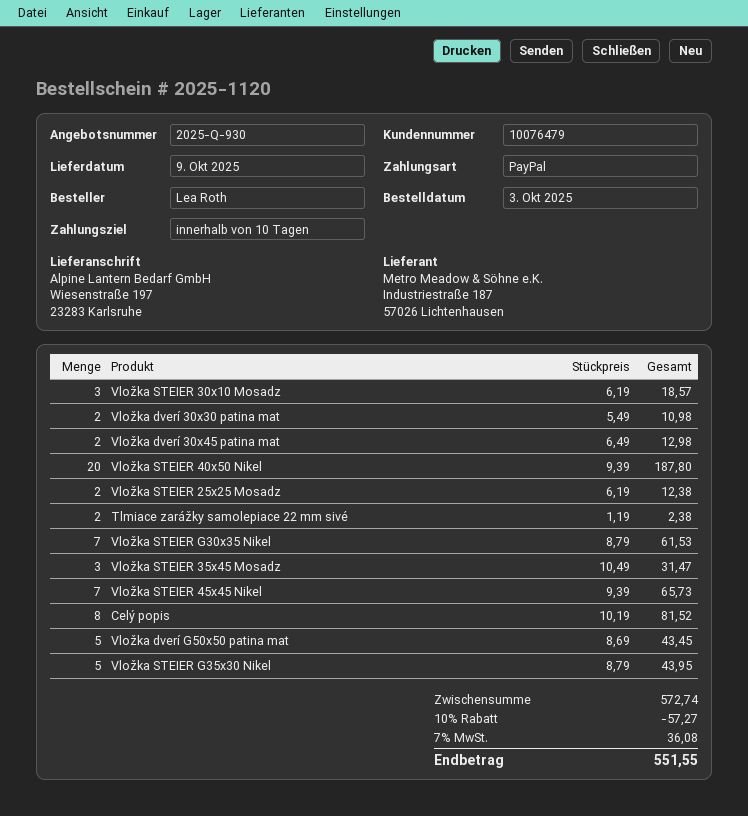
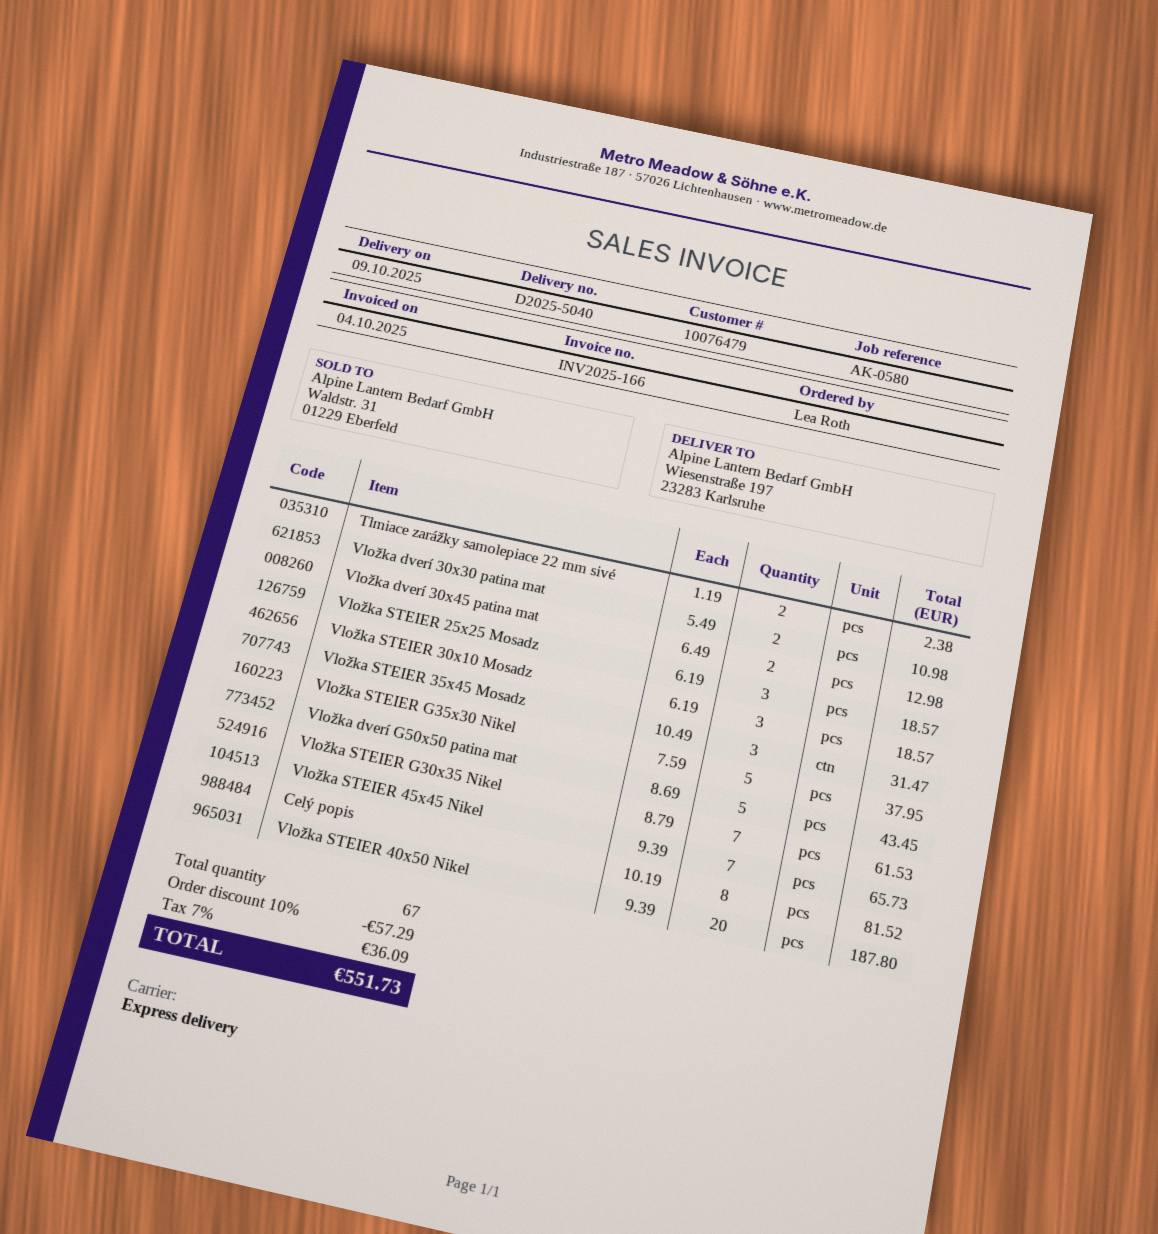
Vložka STEIER 25x25 Mosadz: 2 x 6.19 = 12.38 -> 3 x 6.19 = 18.57
Vložka STEIER G35x30 Nikel: 5 x 8.79 = 43.95 -> 5 x 7.59 = 37.95
discount: 10% = 57.27 -> 10% = 57.29
tax: 7% = 36.08 -> 7% = 36.09
total: 551.55 -> 551.73

